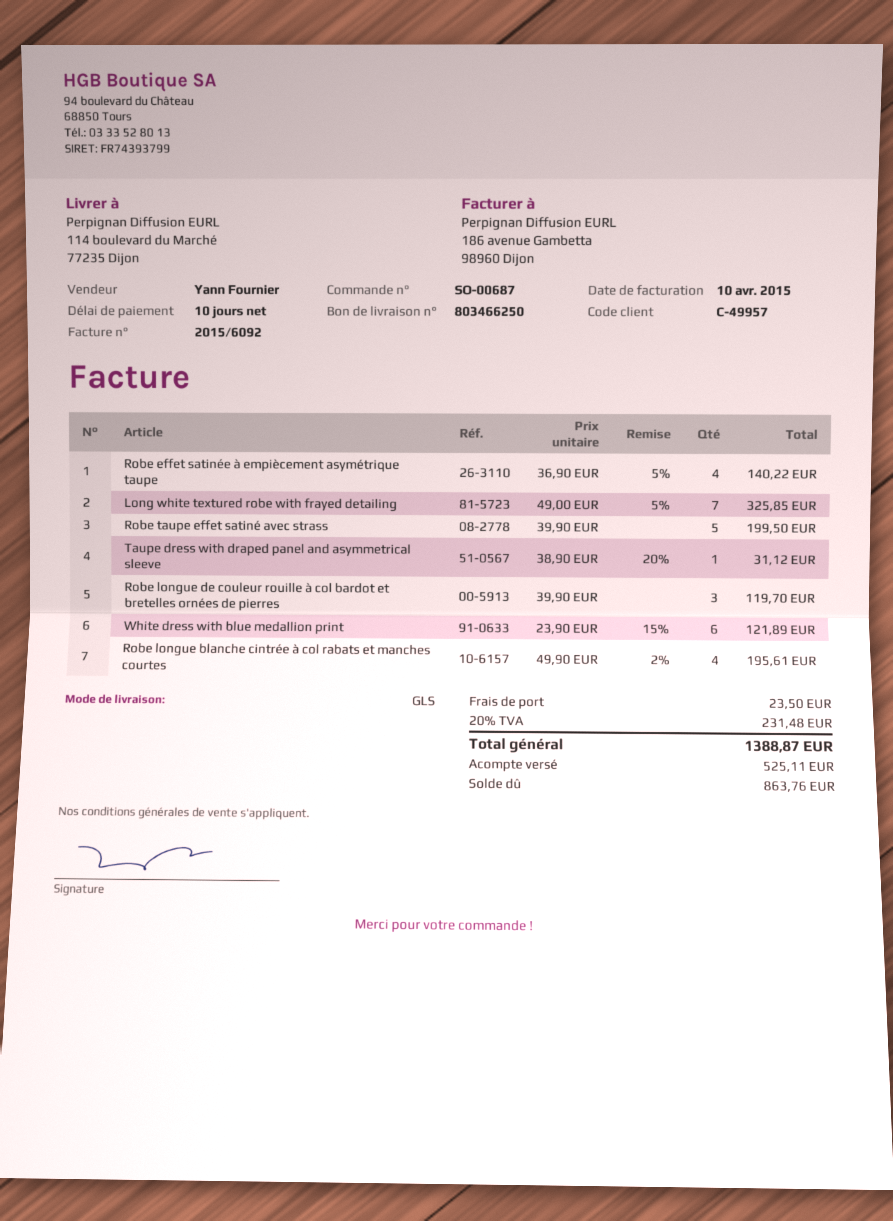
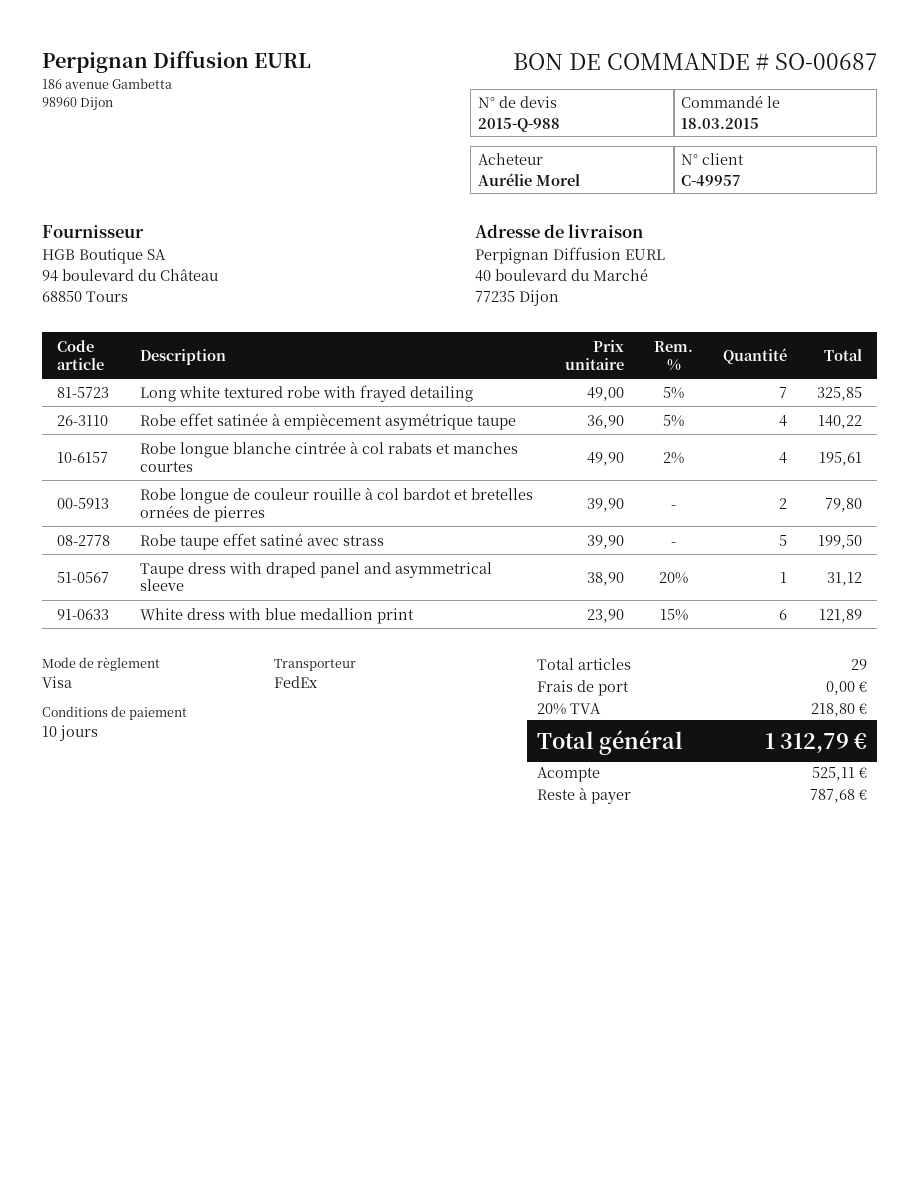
shipping method: GLS -> FedEx
ship to: 114 boulevard du Marché, 77235 Dijon -> 40 boulevard du Marché, 77235 Dijon
Robe longue de couleur rouille à col bardot et bretelles ornées de pierres: 3 x 39.90 = 119.70 -> 2 x 39.90 = 79.80
shipping: 23.50 -> 0.00
tax: 20% = 231.48 -> 20% = 218.80
total: 1388.87 -> 1312.79
balance: 863.76 -> 787.68

